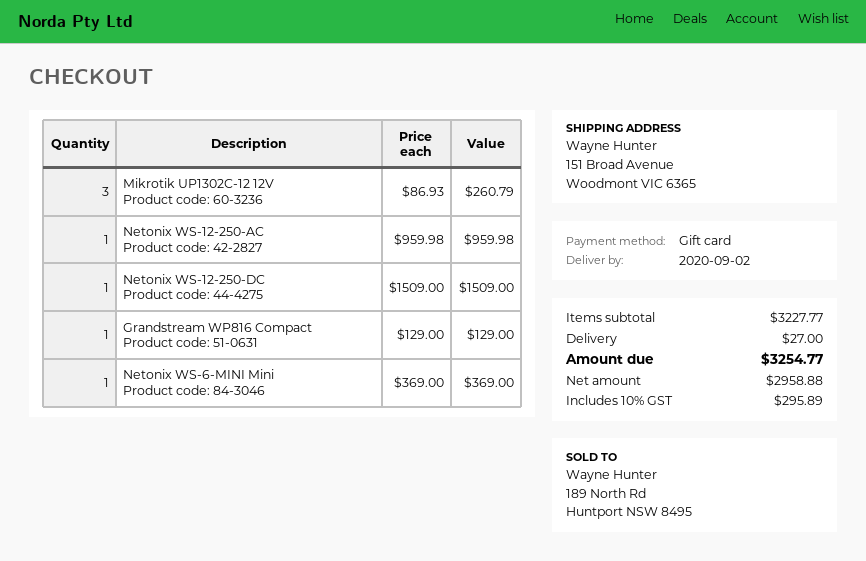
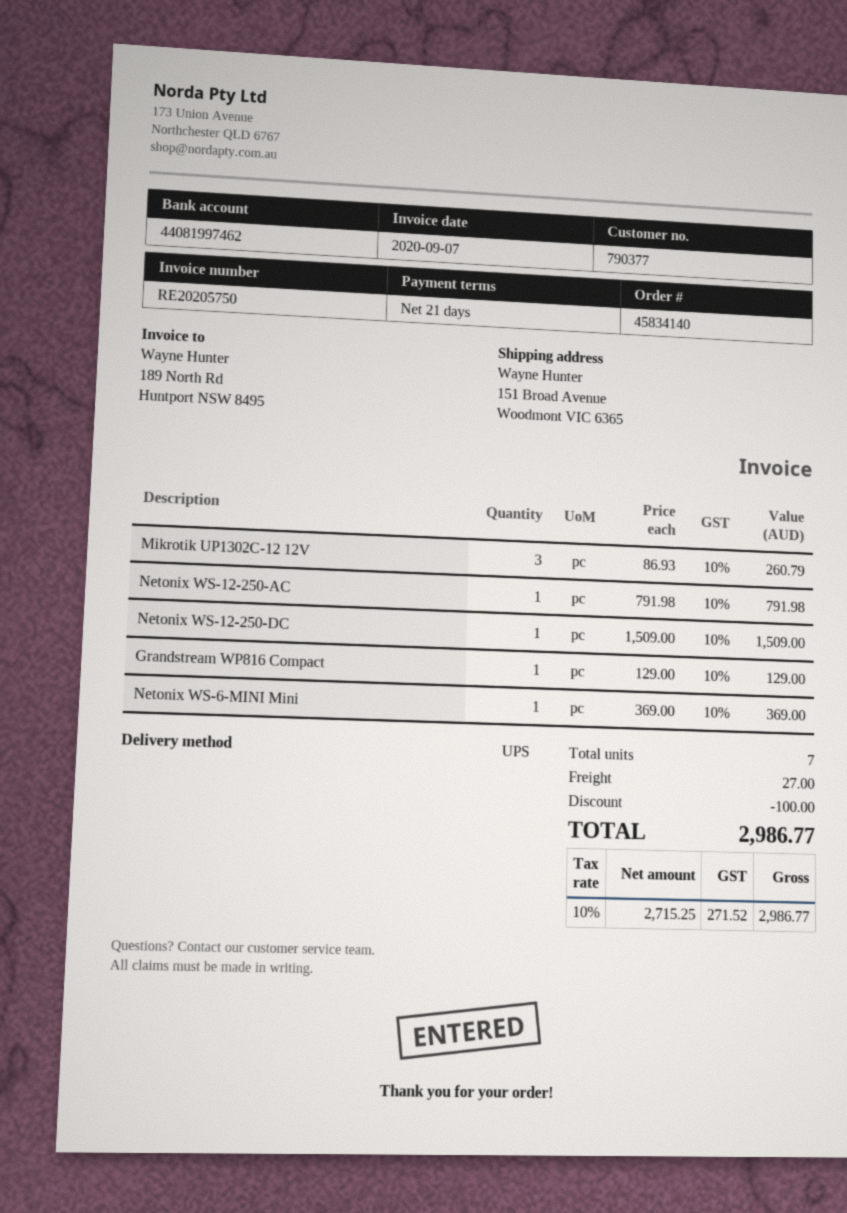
Netonix WS-12-250-AC: 1 x 959.98 = 959.98 -> 1 x 791.98 = 791.98
discount: none -> 100.00
net: 2958.88 -> 2715.25
tax: 10% = 295.89 -> 10% = 271.52
total: 3254.77 -> 2986.77

